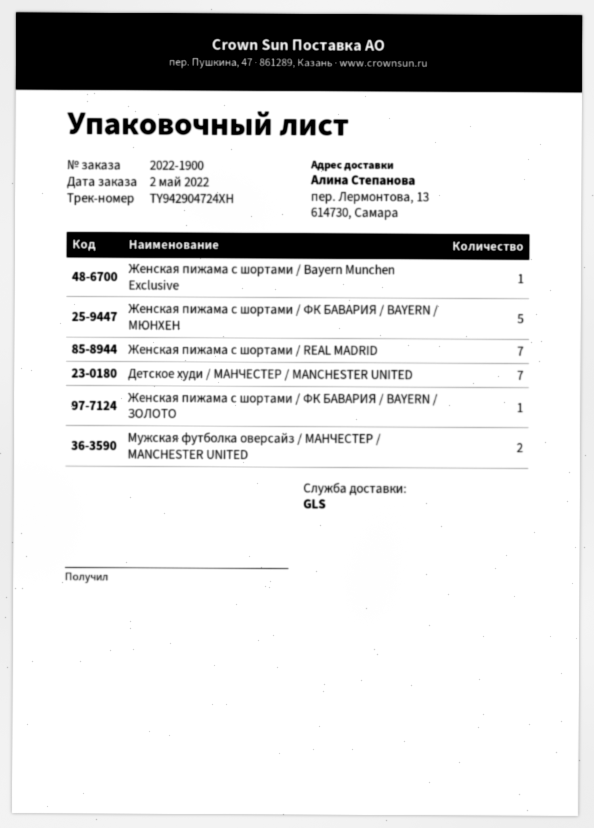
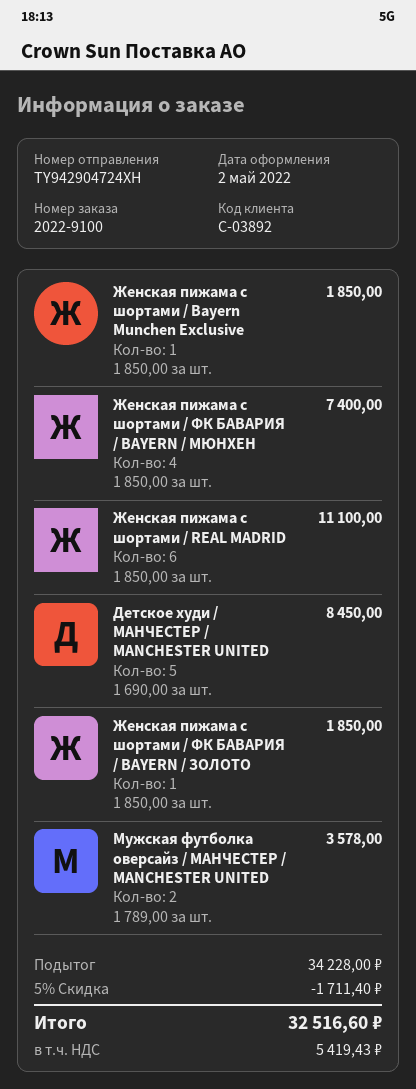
order number: 2022-1900 -> 2022-9100
Женская пижама с шортами / ФК БАВАРИЯ / BAYERN / МЮНХЕН: 5 -> 4
Женская пижама с шортами / REAL MADRID: 7 -> 6
Детское худи / МАНЧЕСТЕР / MANCHESTER UNITED: 7 -> 5

